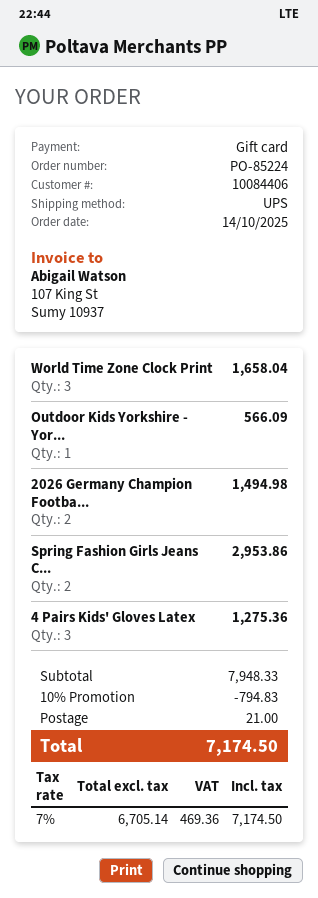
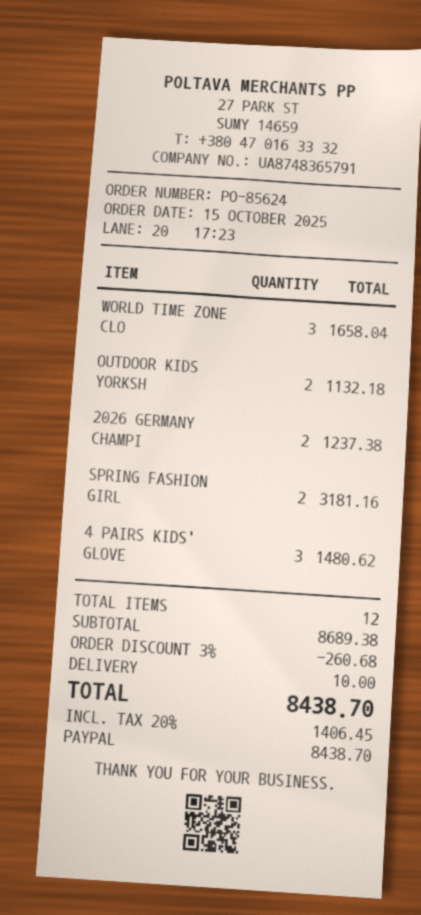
order number: PO-85224 -> PO-85624
order date: 2025-10-14 -> 2025-10-15
payment method: gift card -> PayPal
Outdoor Kids Yorkshire - Yor...: 1 for 566.09 -> 2 for 1132.18
2026 Germany Champion Footba...: 2 for 1494.98 -> 2 for 1237.38
Spring Fashion Girls Jeans C...: 2 for 2953.86 -> 2 for 3181.16
4 Pairs Kids' Gloves Latex: 3 for 1275.36 -> 3 for 1480.62
subtotal: 7948.33 -> 8689.38
discount: 10% = 794.83 -> 3% = 260.68
shipping: 21.00 -> 10.00
tax: 7% = 469.36 -> 20% = 1406.45
total: 7174.50 -> 8438.70

